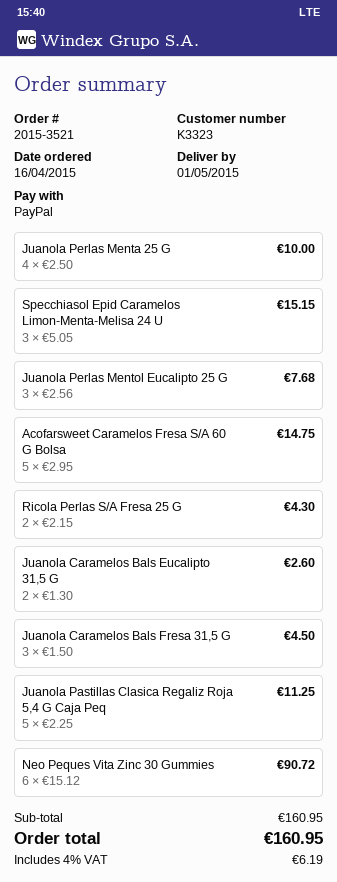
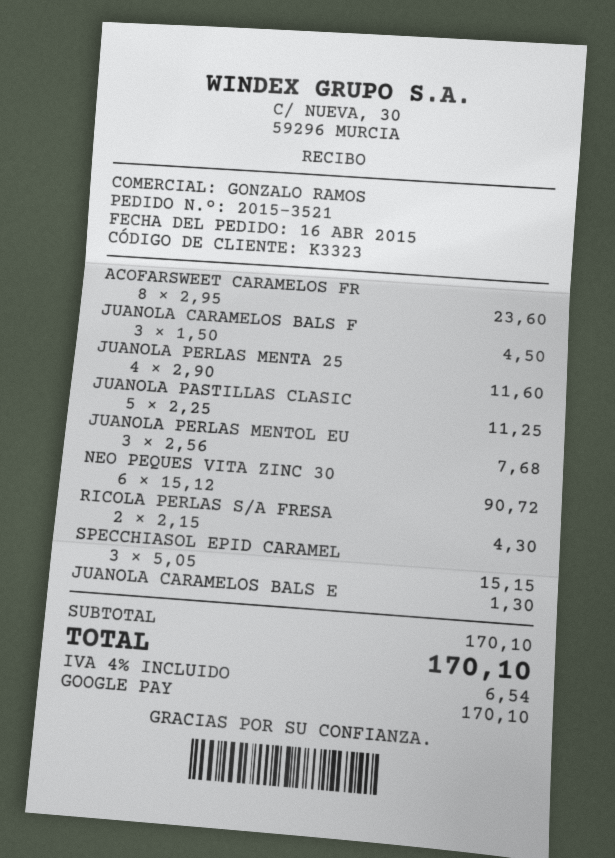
payment method: PayPal -> Google Pay
Juanola Perlas Menta 25 G: 4 x 2.50 = 10.00 -> 4 x 2.90 = 11.60
Acofarsweet Caramelos Fresa S/A 60 G Bolsa: 5 x 2.95 = 14.75 -> 8 x 2.95 = 23.60
Juanola Caramelos Bals Eucalipto 31,5 G: 2 x 1.30 = 2.60 -> 1 x 1.30 = 1.30
subtotal: 160.95 -> 170.10
tax: 4% = 6.19 -> 4% = 6.54
total: 160.95 -> 170.10

